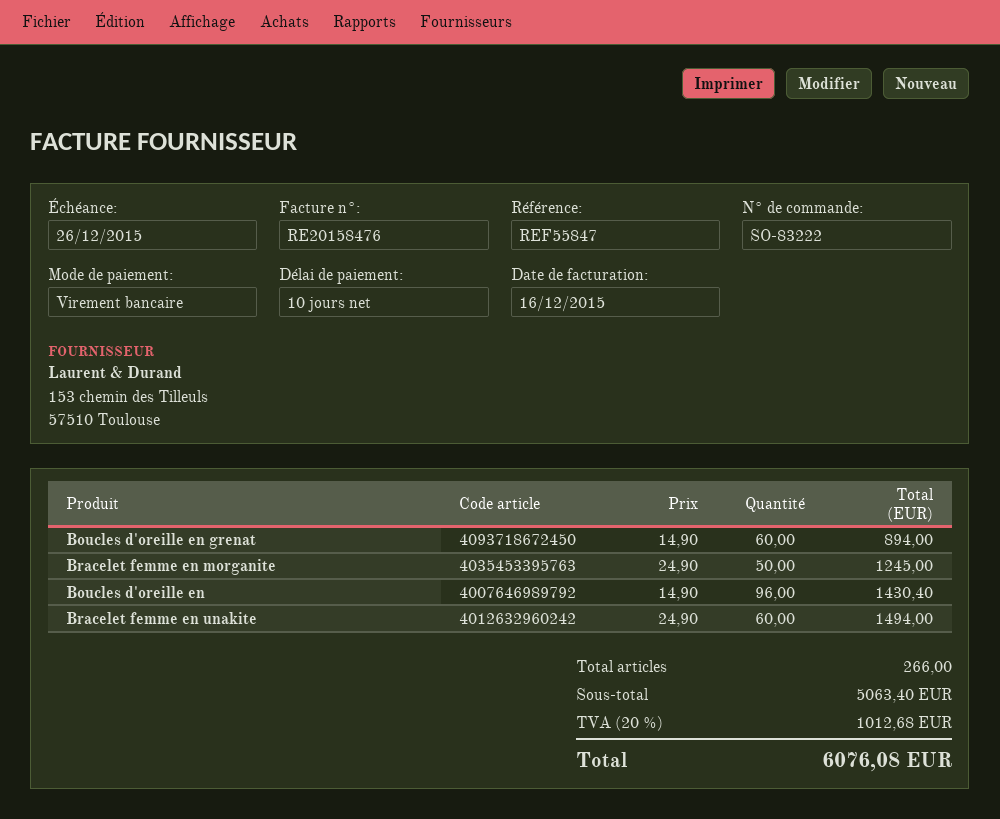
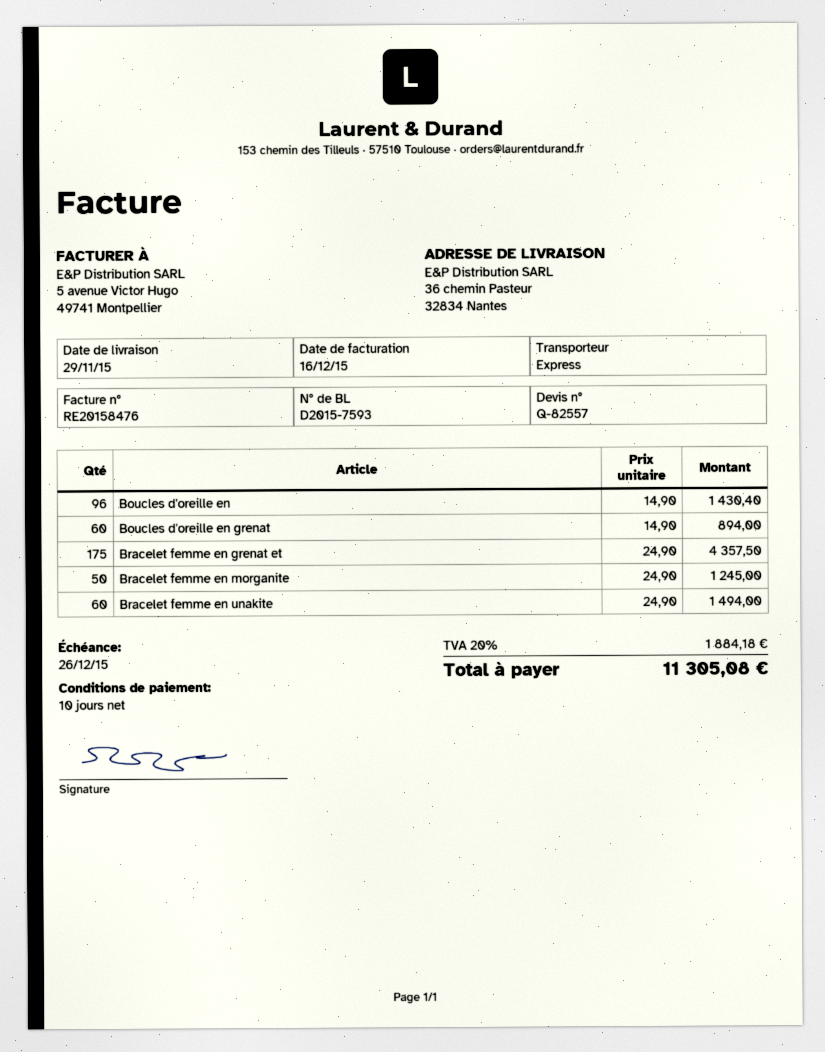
Bracelet femme en grenat et: none -> 175 x 24.90 = 4357.50
tax: 20% = 1012.68 -> 20% = 1884.18
total: 6076.08 -> 11305.08

